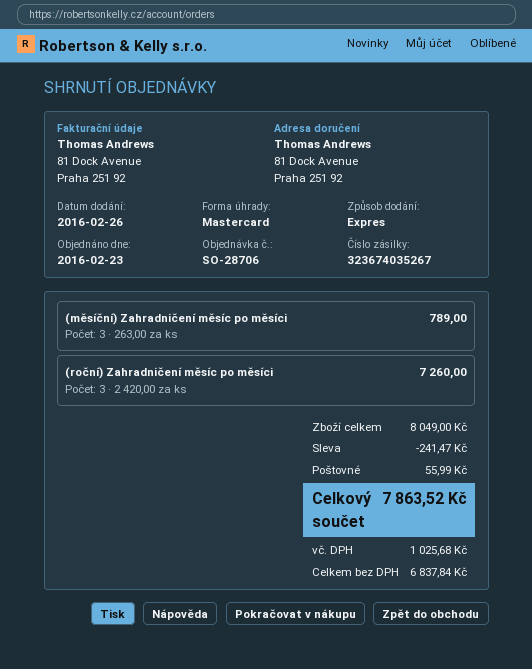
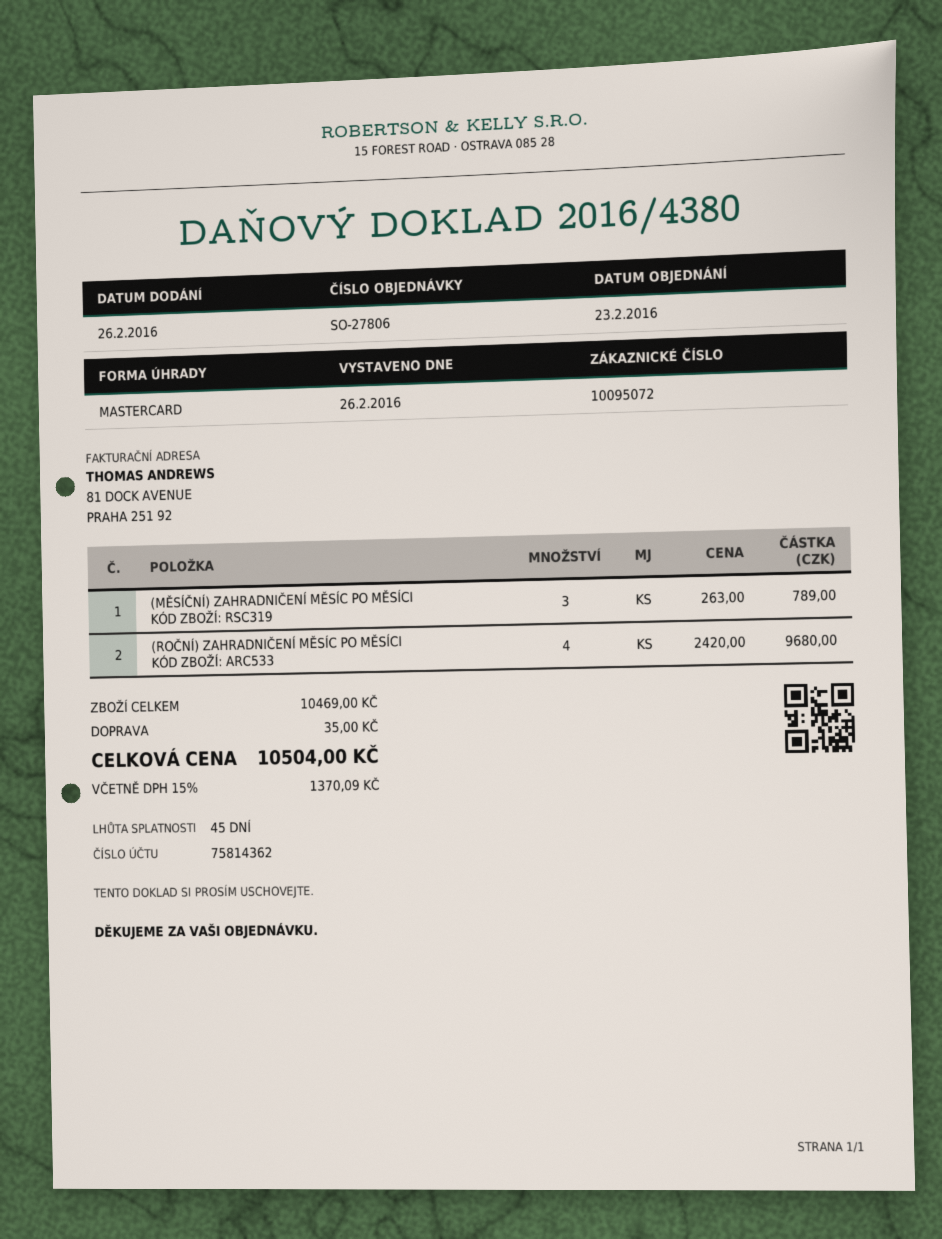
order number: SO-28706 -> SO-27806
(roční) Zahradničení měsíc po měsíci: 3 x 2420.00 = 7260.00 -> 4 x 2420.00 = 9680.00
subtotal: 8049.00 -> 10469.00
discount: 241.47 -> none
shipping: 55.99 -> 35.00
tax: 1025.68 -> 1370.09
total: 7863.52 -> 10504.00

